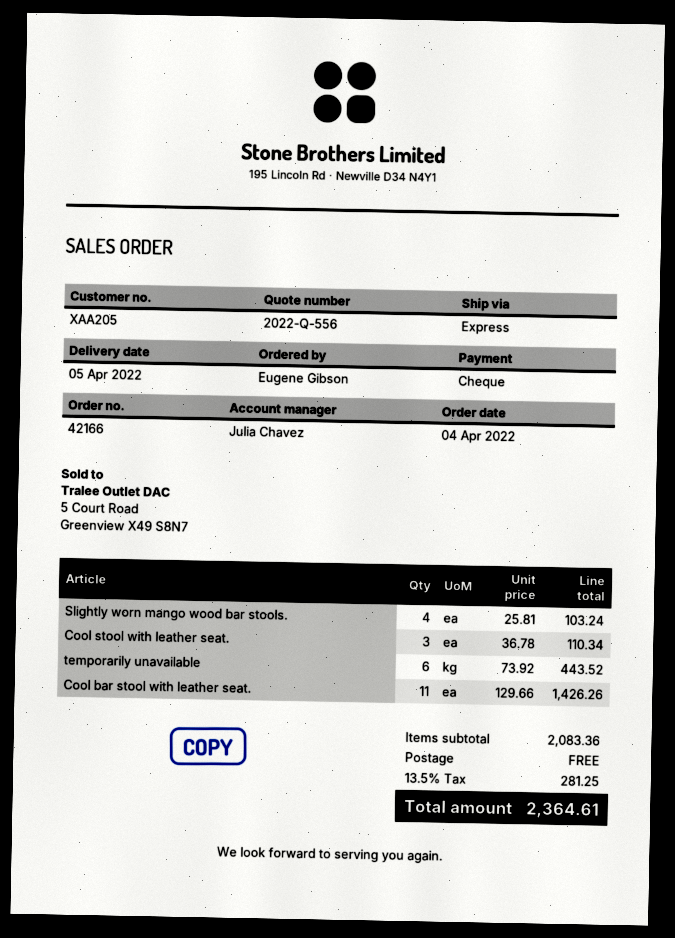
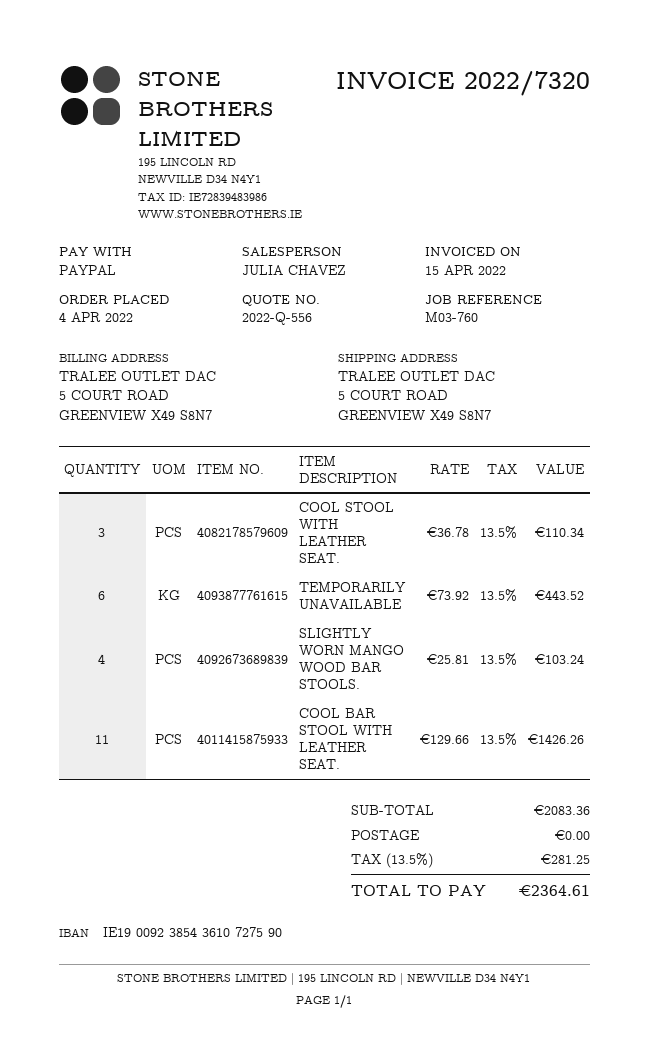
payment method: cheque -> PayPal

